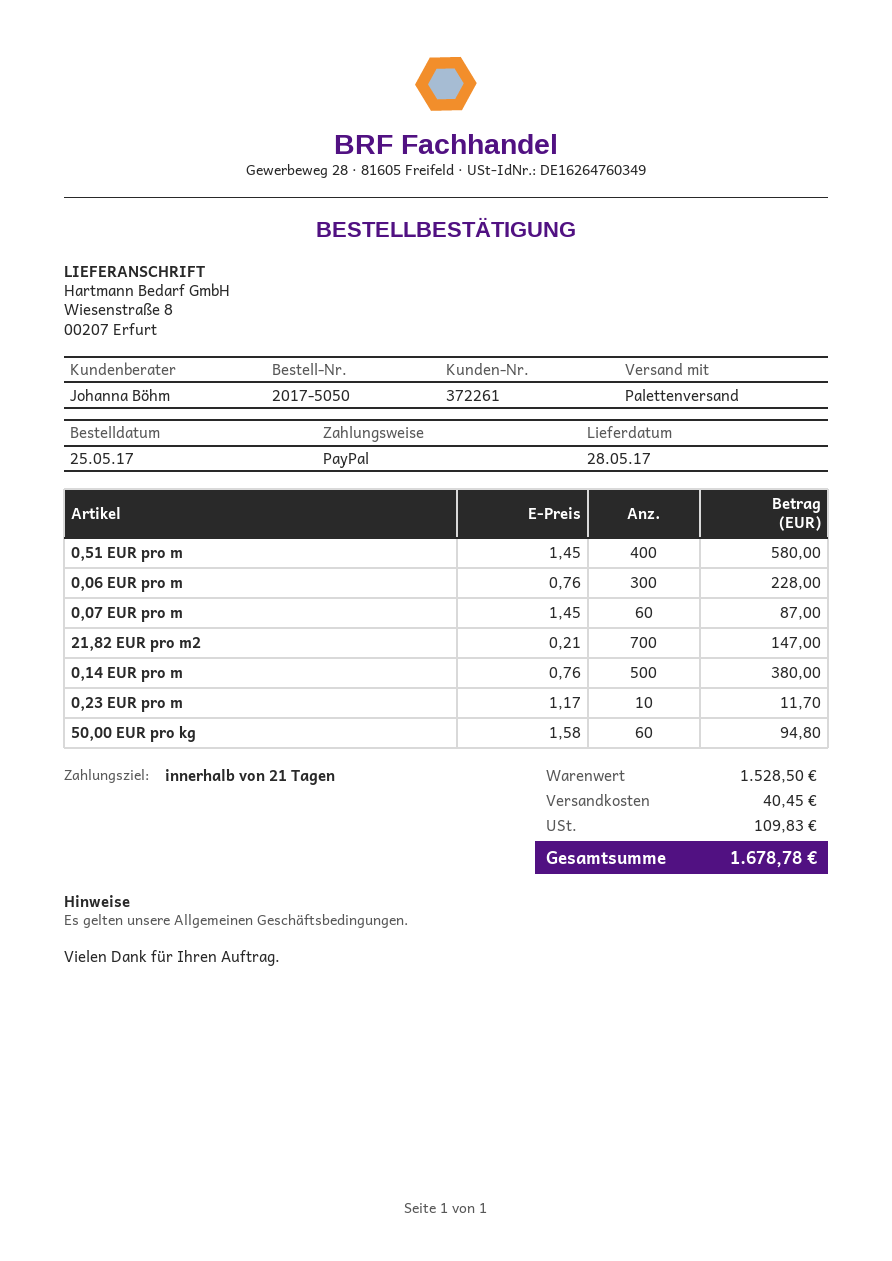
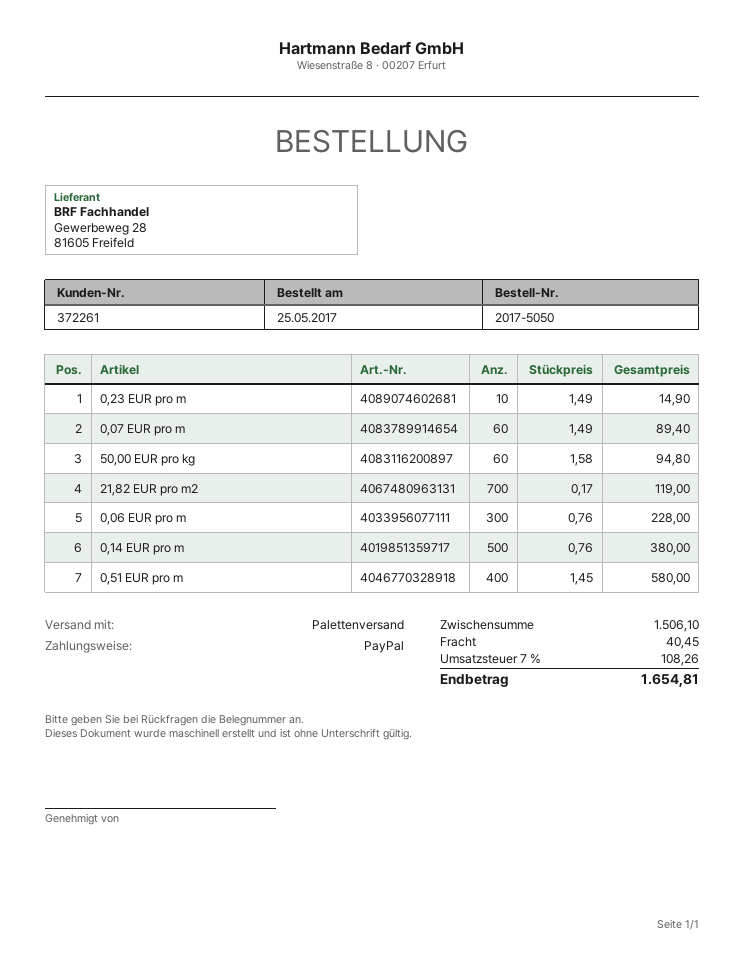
0,07 EUR pro m: 60 x 1.45 = 87.00 -> 60 x 1.49 = 89.40
21,82 EUR pro m2: 700 x 0.21 = 147.00 -> 700 x 0.17 = 119.00
0,23 EUR pro m: 10 x 1.17 = 11.70 -> 10 x 1.49 = 14.90
subtotal: 1528.50 -> 1506.10
tax: 109.83 -> 108.26
total: 1678.78 -> 1654.81

